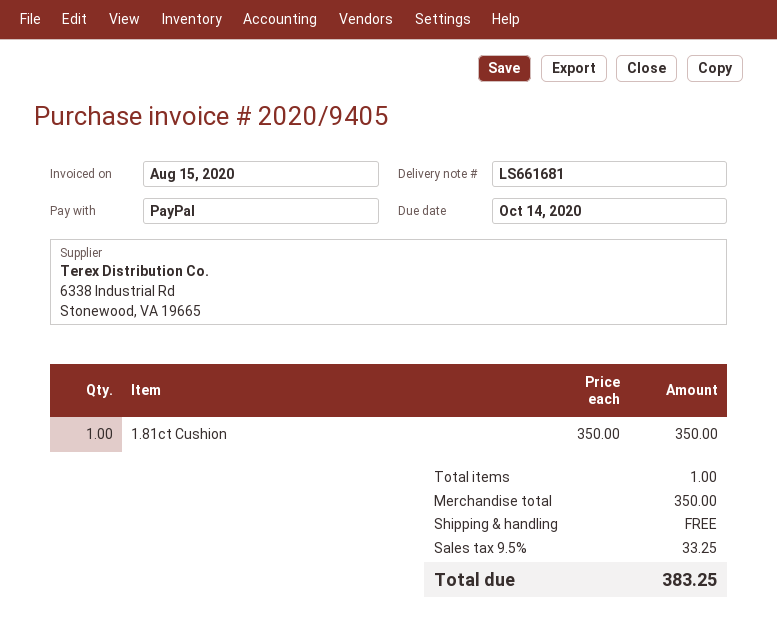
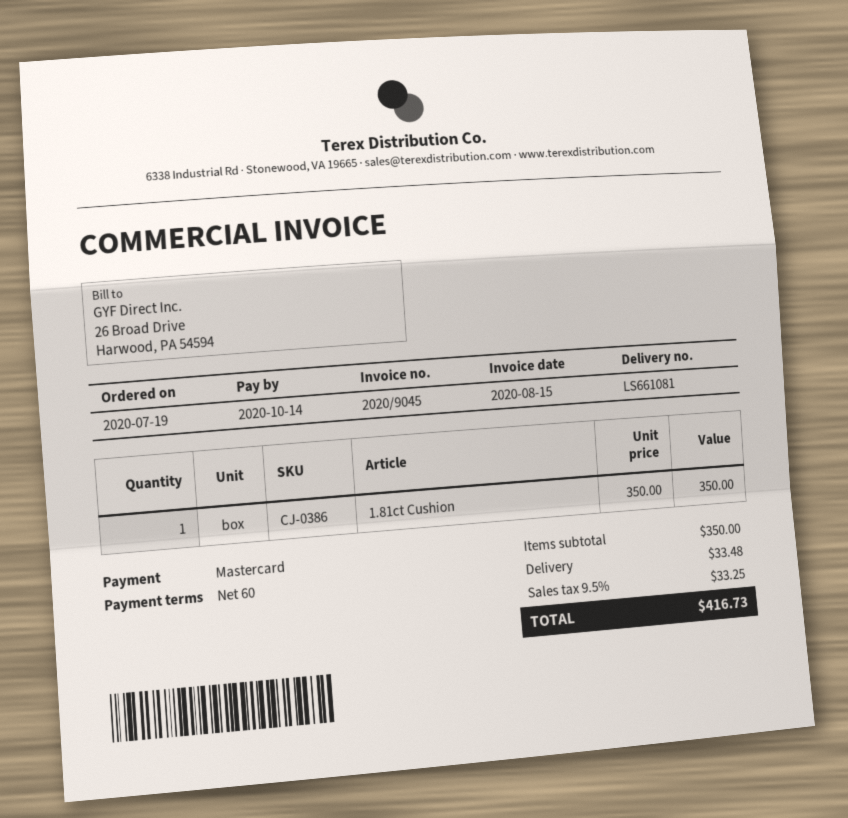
delivery note number: LS661681 -> LS661081
invoice number: 2020/9405 -> 2020/9045
payment method: PayPal -> Mastercard
shipping: 0.00 -> 33.48
total: 383.25 -> 416.73

